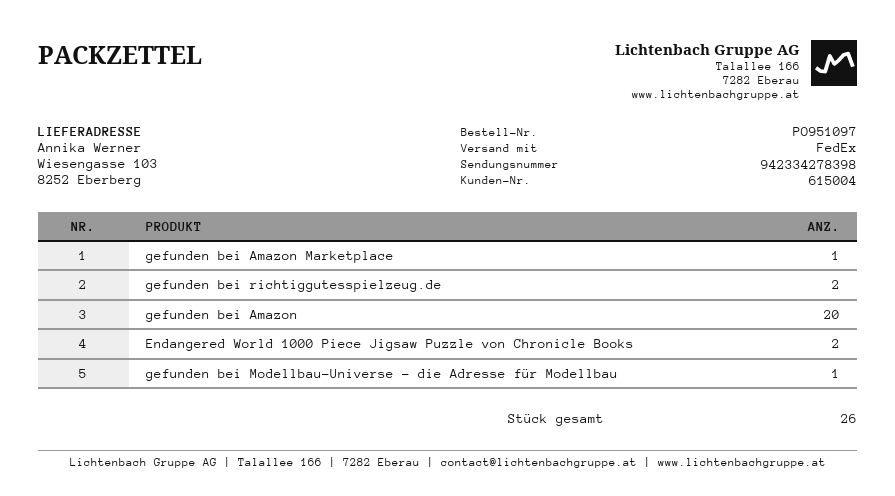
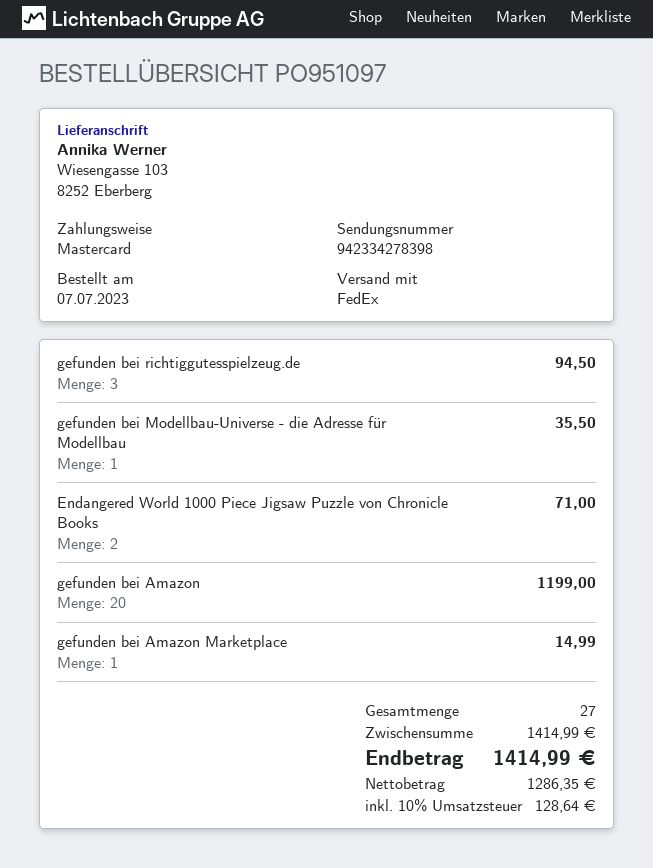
gefunden bei richtiggutesspielzeug.de: 2 -> 3
total quantity: 26 -> 27

